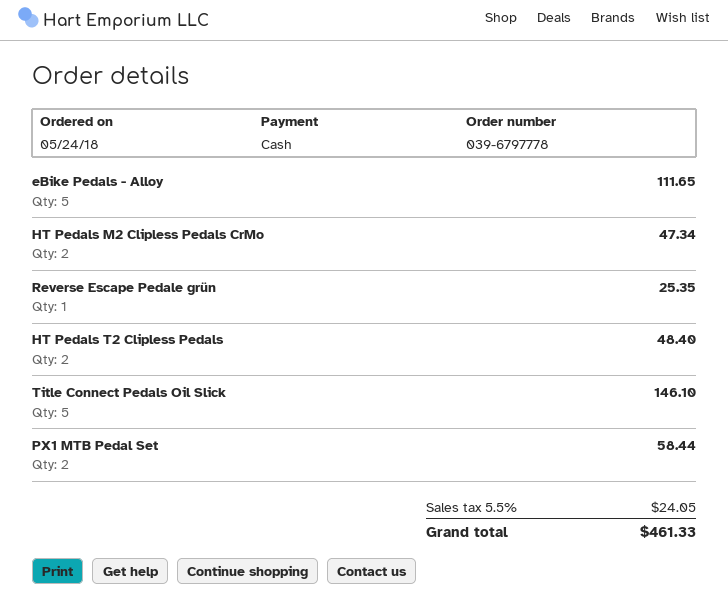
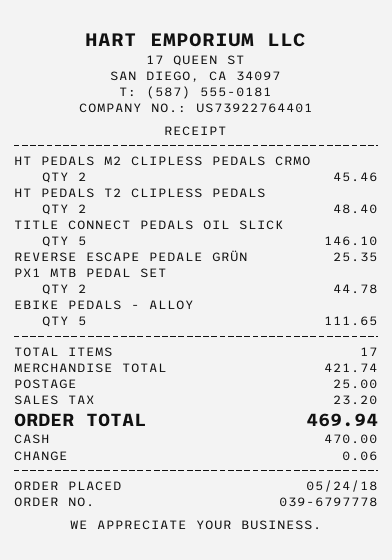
HT Pedals M2 Clipless Pedals CrMo: 2 for 47.34 -> 2 for 45.46
PX1 MTB Pedal Set: 2 for 58.44 -> 2 for 44.78
shipping: none -> 25.00
tax: 24.05 -> 23.20
total: 461.33 -> 469.94

